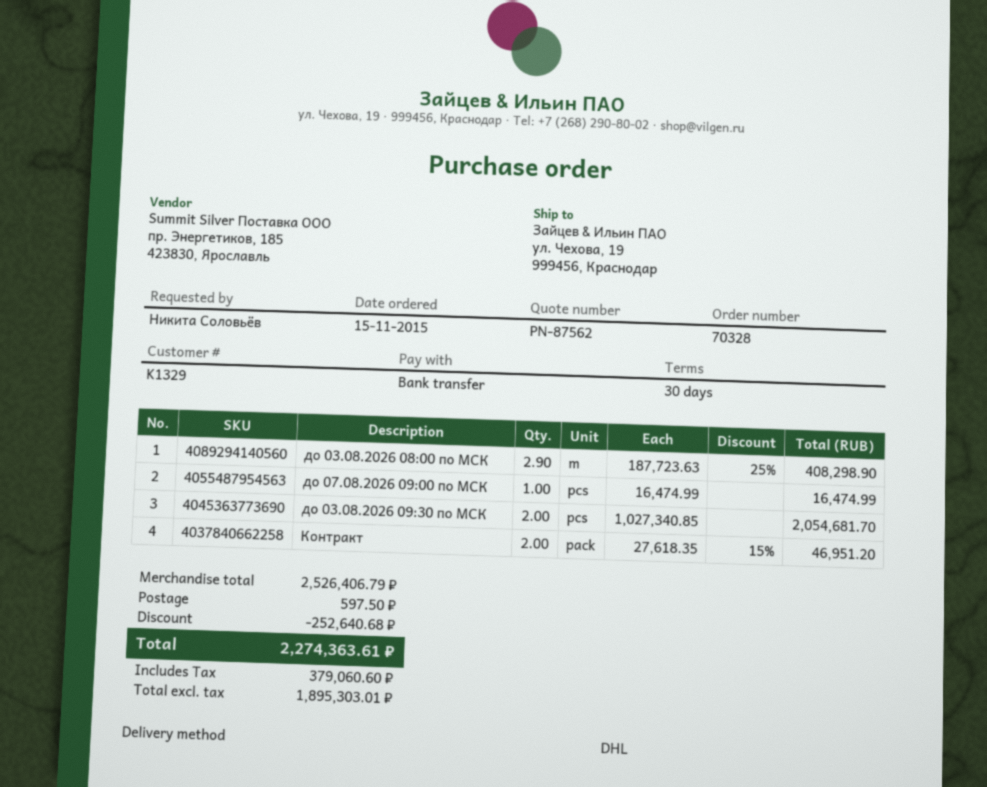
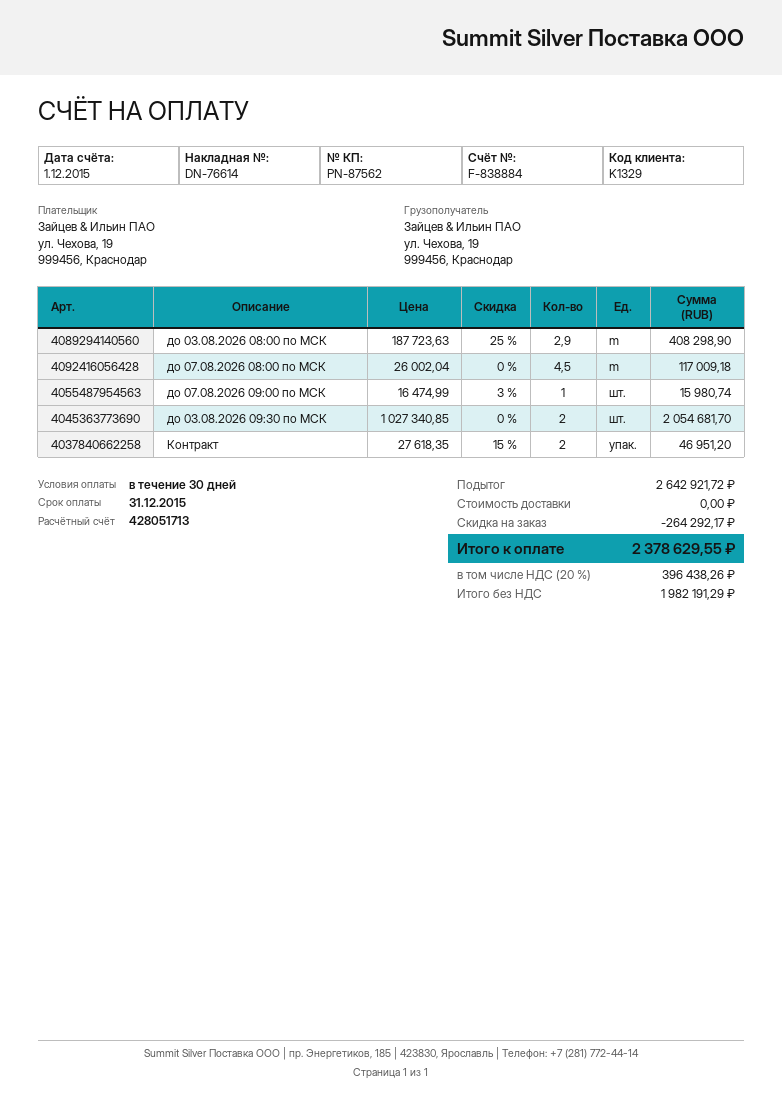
до 07.08.2026 09:00 по МСК: 1 x 16474.99 = 16474.99 -> 1 x 16474.99 - 3% = 15980.74
до 07.08.2026 08:00 по МСК: none -> 4.5 x 26002.04 = 117009.18
subtotal: 2526406.79 -> 2642921.72
discount: 252640.68 -> 264292.17
shipping: 597.50 -> 0.00
net: 1895303.01 -> 1982191.29
tax: 379060.60 -> 396438.26
total: 2274363.61 -> 2378629.55

